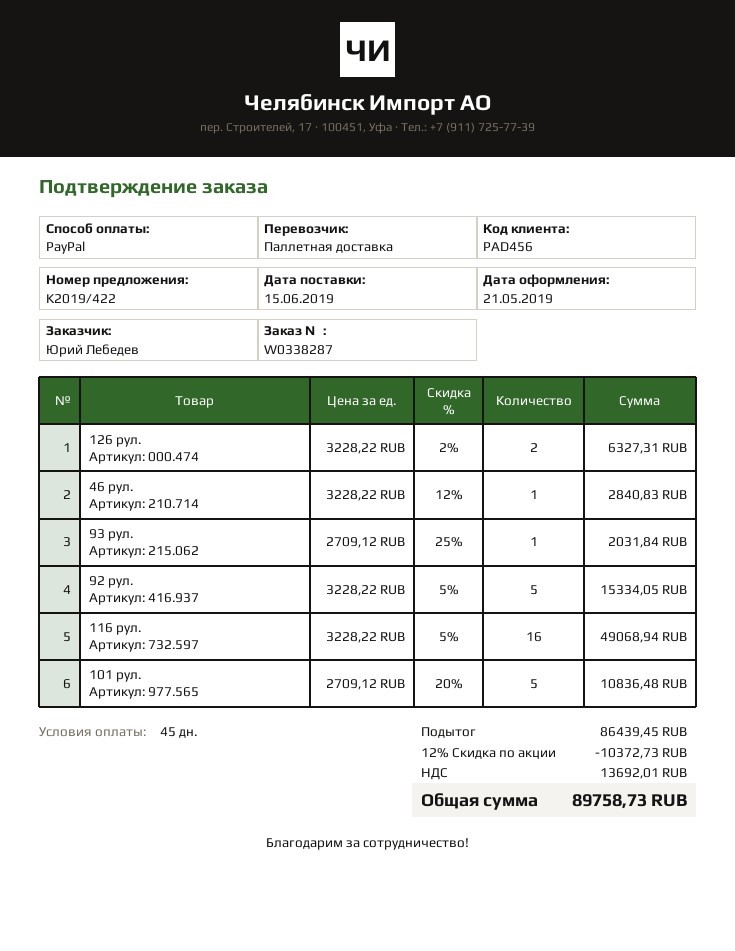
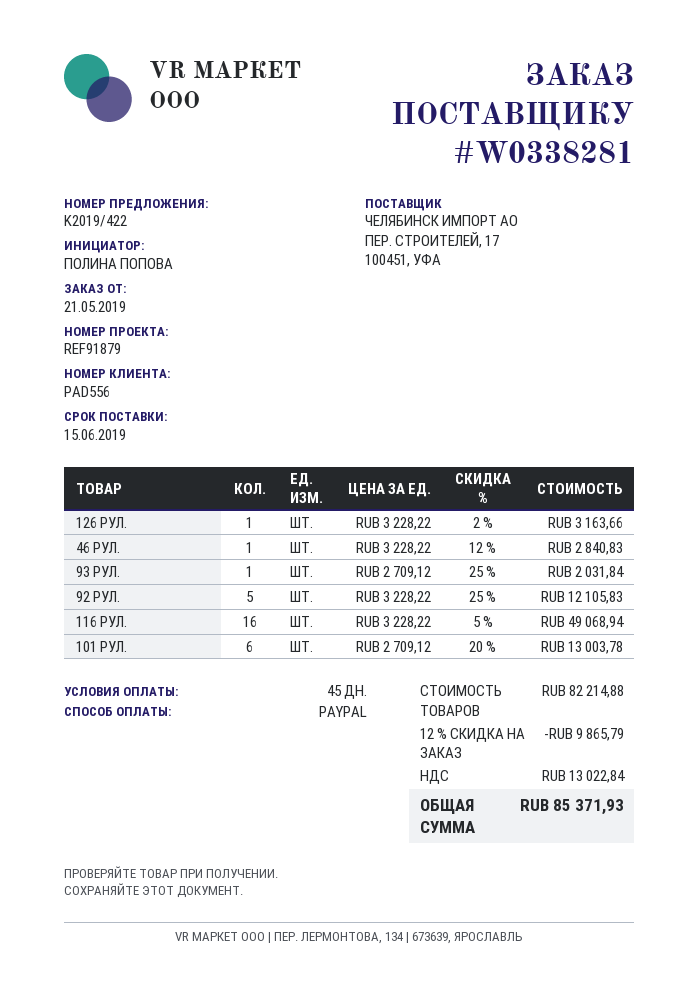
order number: W0338287 -> W0338281
customer number: PAD456 -> PAD556
ordered by: Юрий Лебедев -> ПОЛИНА ПОПОВА
126 рул.: 2 x 3228.22 - 2% = 6327.31 -> 1 x 3228.22 - 2% = 3163.66
92 рул.: 5 x 3228.22 - 5% = 15334.05 -> 5 x 3228.22 - 25% = 12105.83
101 рул.: 5 x 2709.12 - 20% = 10836.48 -> 6 x 2709.12 - 20% = 13003.78
subtotal: 86439.45 -> 82214.88
discount: 12% = 10372.73 -> 12% = 9865.79
tax: 13692.01 -> 13022.84
total: 89758.73 -> 85371.93

